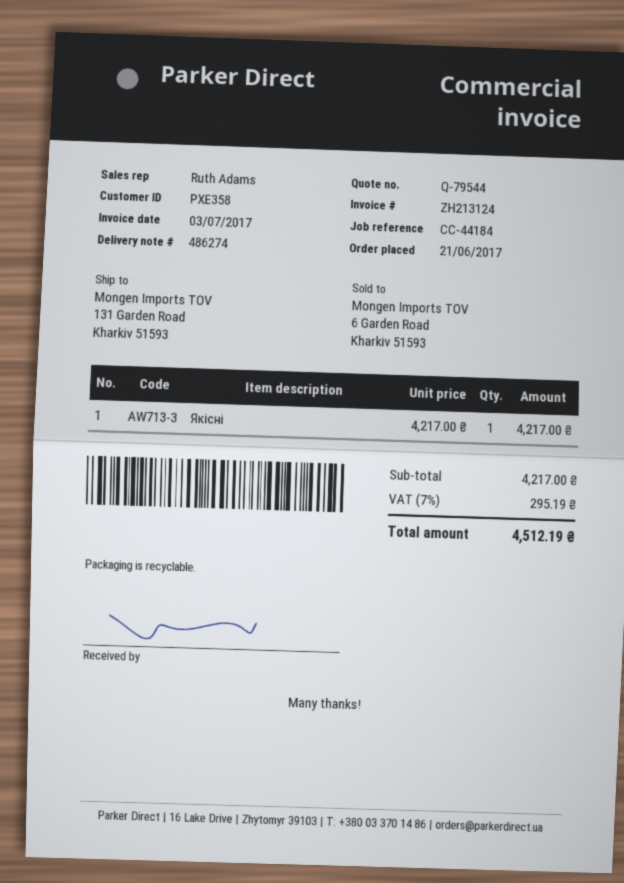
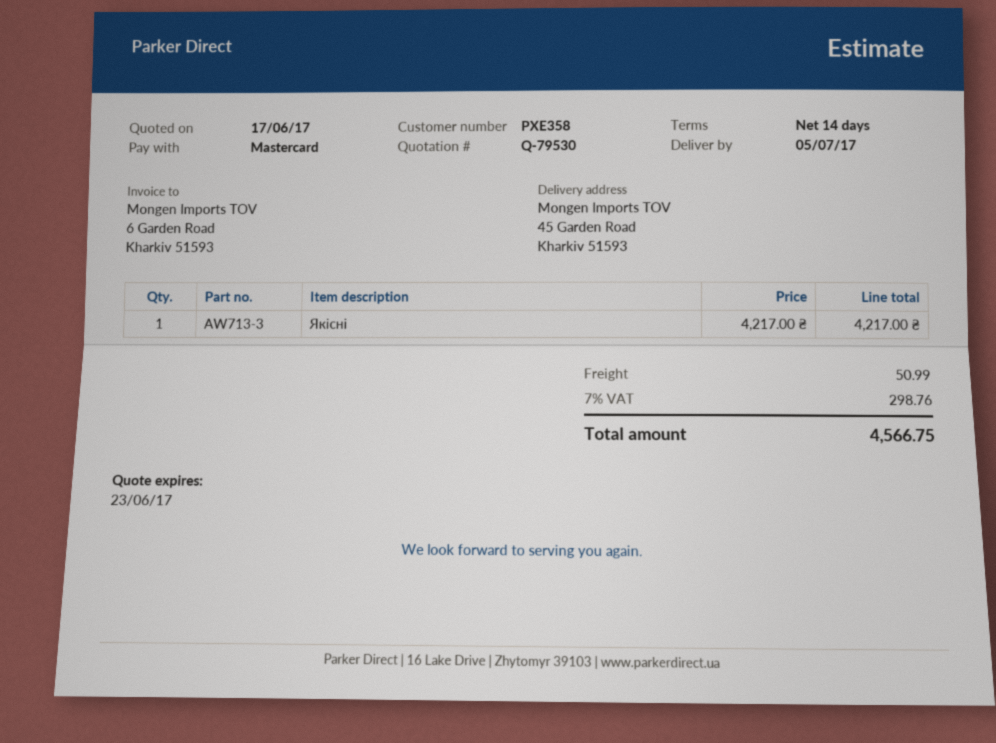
quote number: Q-79544 -> Q-79530
ship to: 131 Garden Road, Kharkiv 51593 -> 45 Garden Road, Kharkiv 51593
shipping: none -> 50.99
tax: 7% = 295.19 -> 7% = 298.76
total: 4512.19 -> 4566.75

